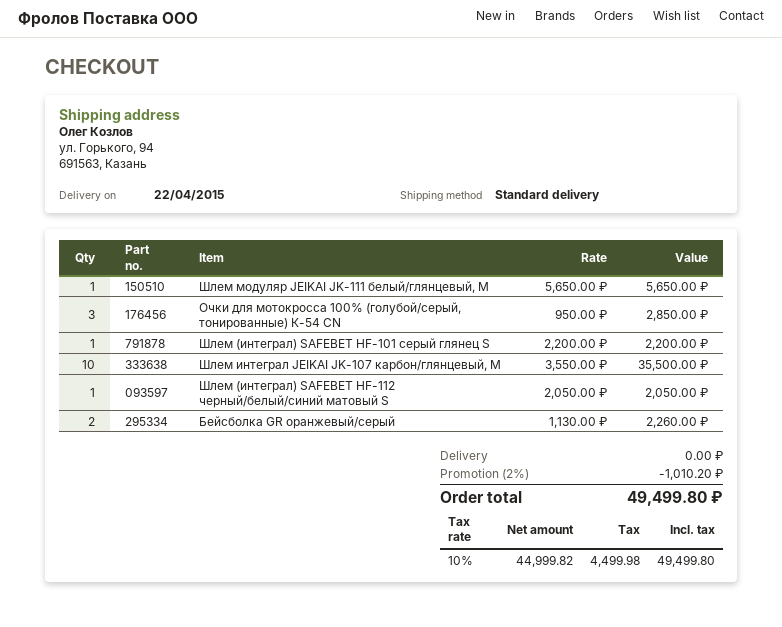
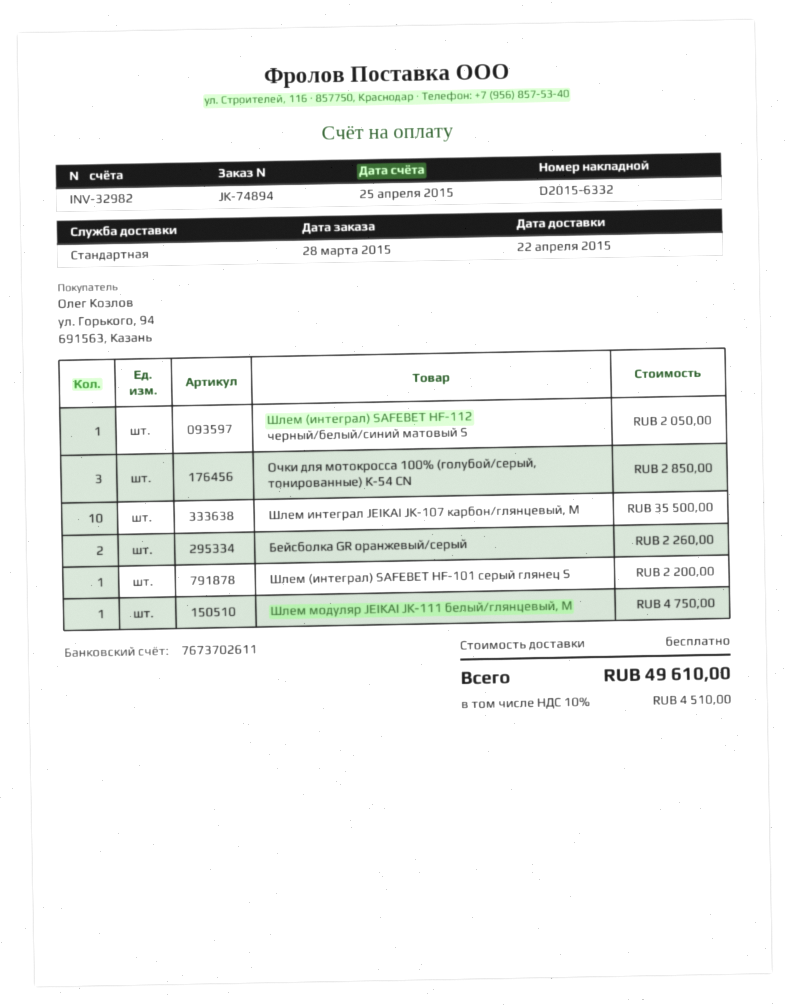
Шлем модуляр JEIKAI JK-111 белый/глянцевый, M: 1 for 5650.00 -> 1 for 4750.00
discount: 2% = 1010.20 -> none
tax: 10% = 4499.98 -> 10% = 4510.00
total: 49499.80 -> 49610.00

